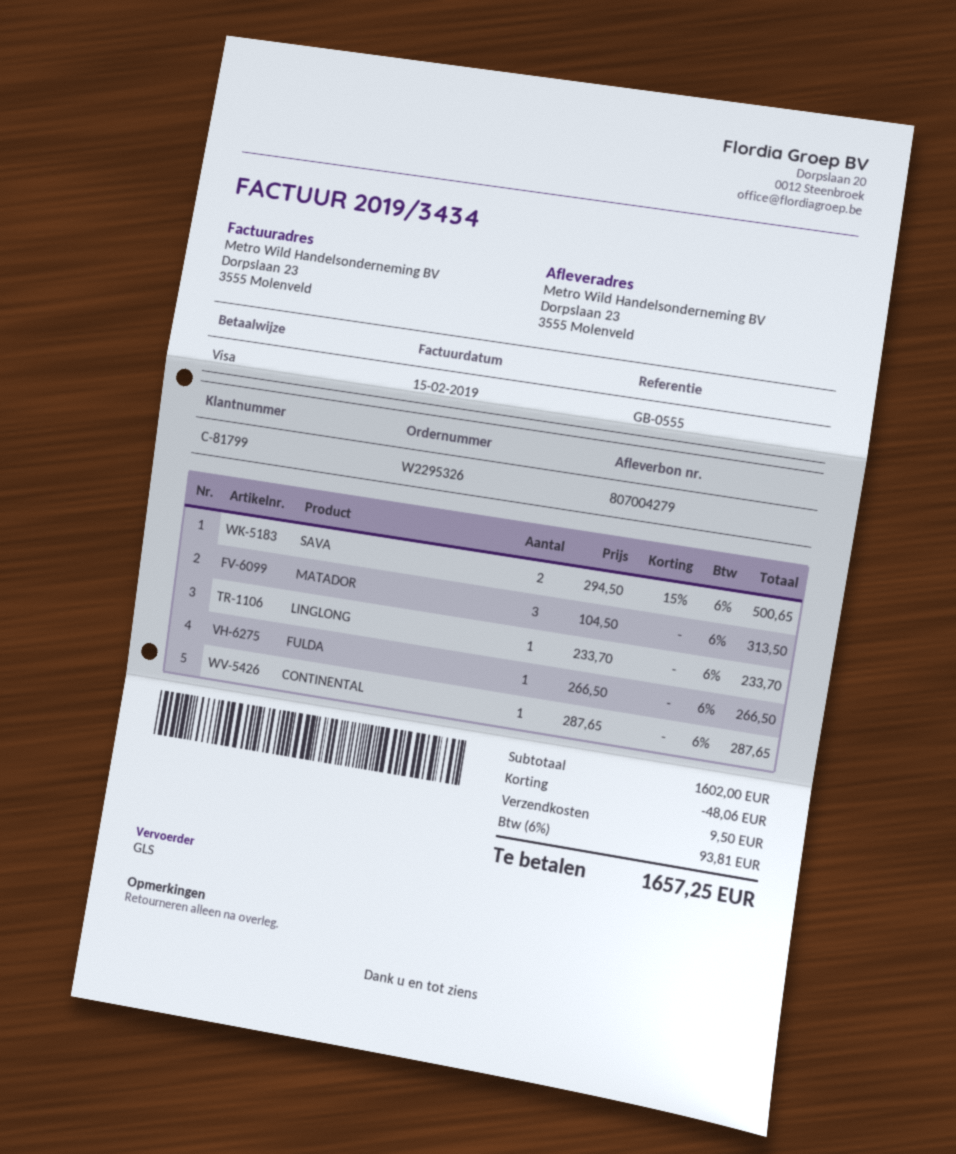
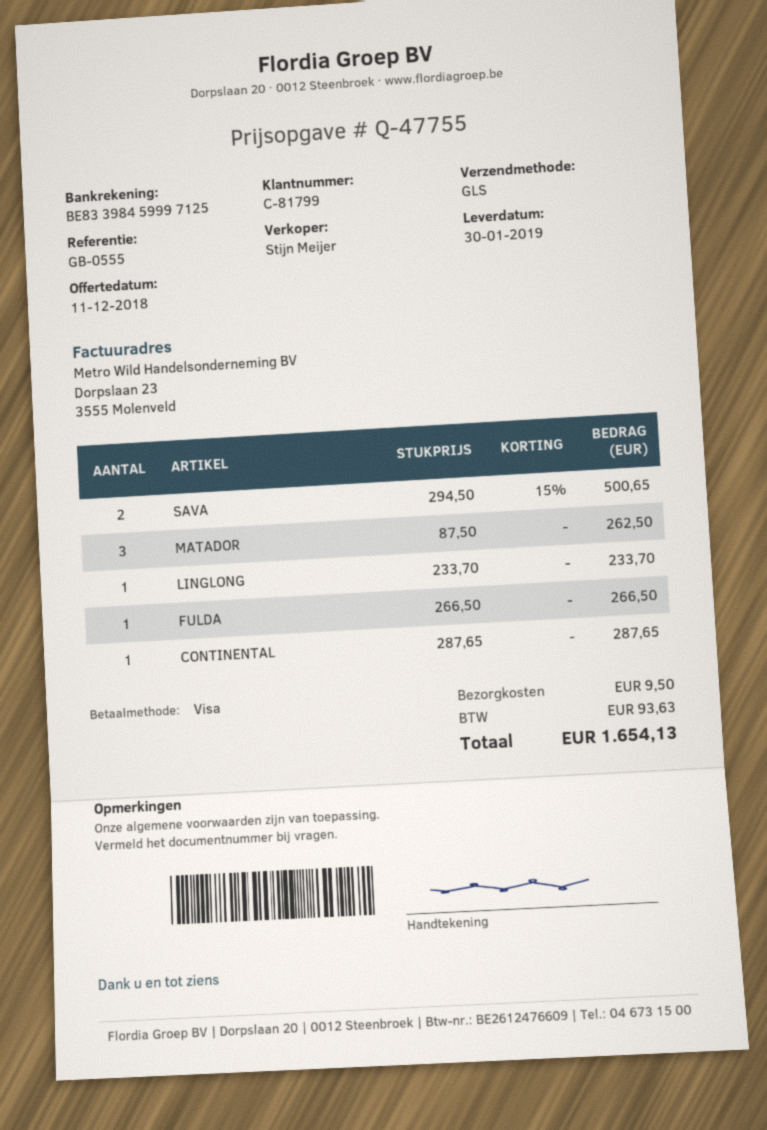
MATADOR: 3 x 104.50 = 313.50 -> 3 x 87.50 = 262.50
discount: 48.06 -> none
tax: 93.81 -> 93.63
total: 1657.25 -> 1654.13

